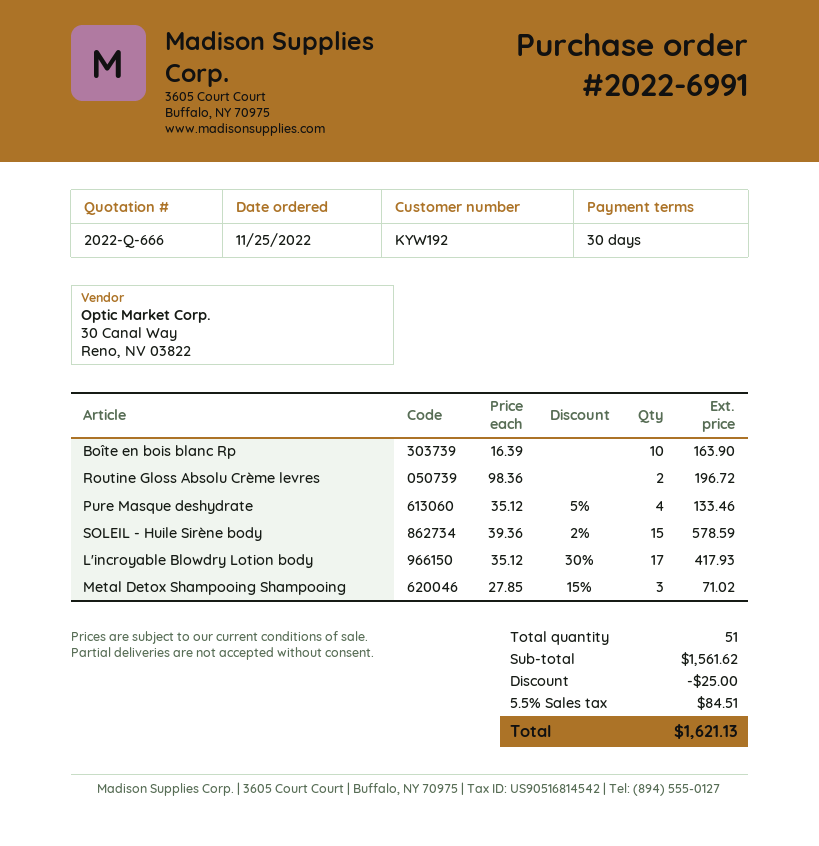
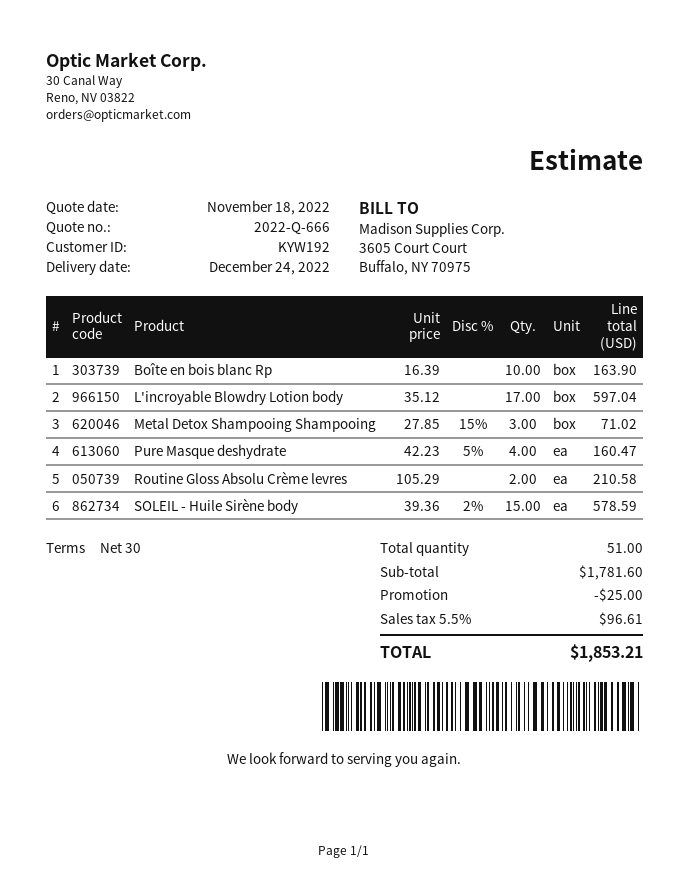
Routine Gloss Absolu Crème levres: 2 x 98.36 = 196.72 -> 2 x 105.29 = 210.58
Pure Masque deshydrate: 4 x 35.12 - 5% = 133.46 -> 4 x 42.23 - 5% = 160.47
L'incroyable Blowdry Lotion body: 17 x 35.12 - 30% = 417.93 -> 17 x 35.12 = 597.04
subtotal: 1561.62 -> 1781.60
tax: 5.5% = 84.51 -> 5.5% = 96.61
total: 1621.13 -> 1853.21

